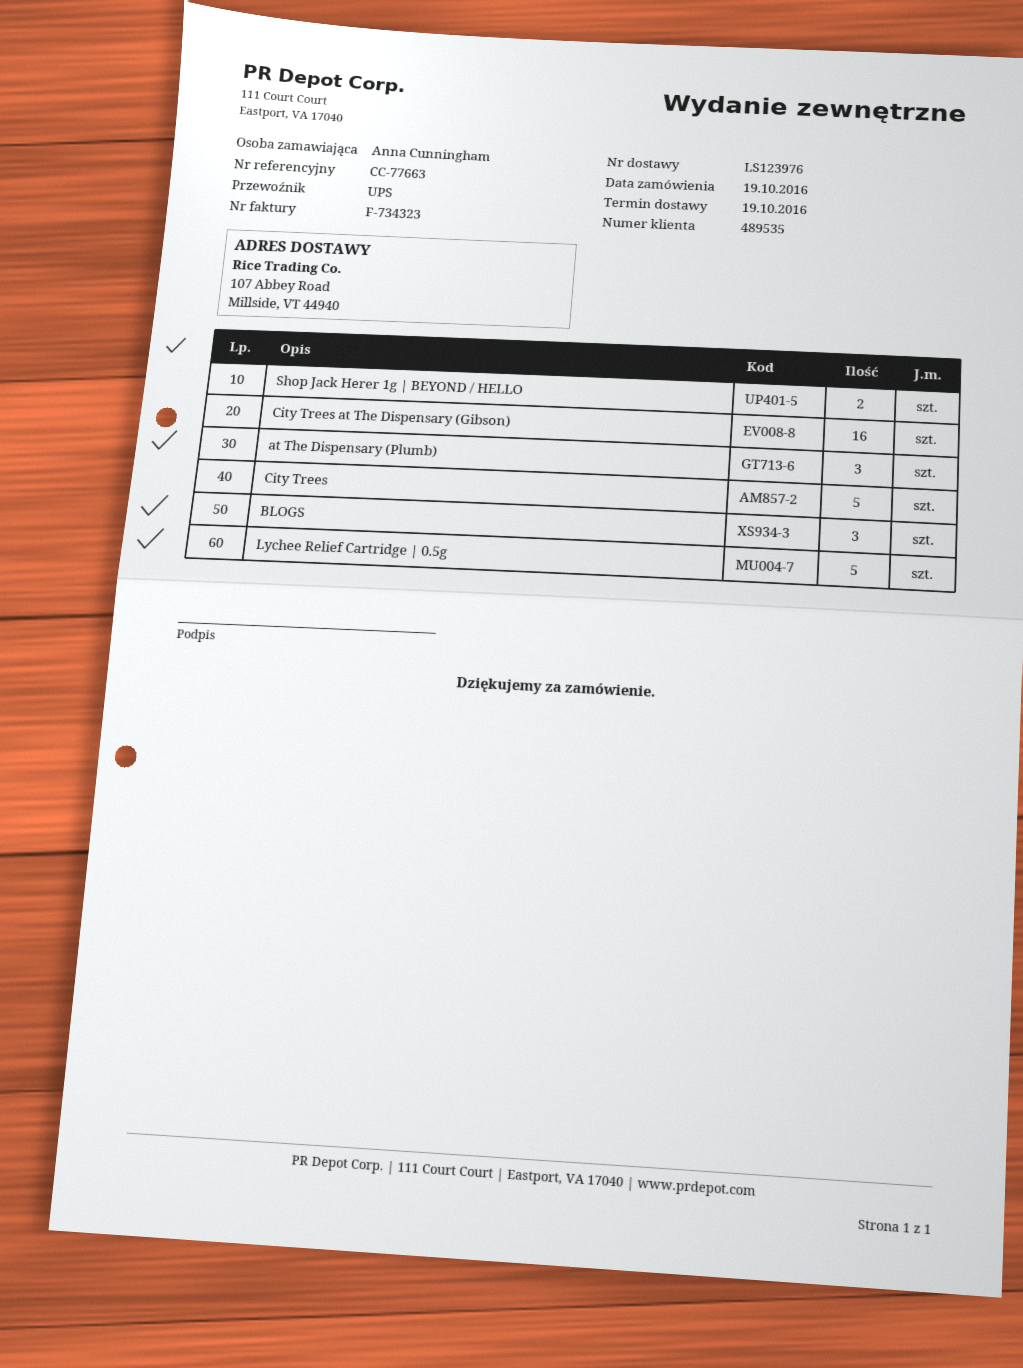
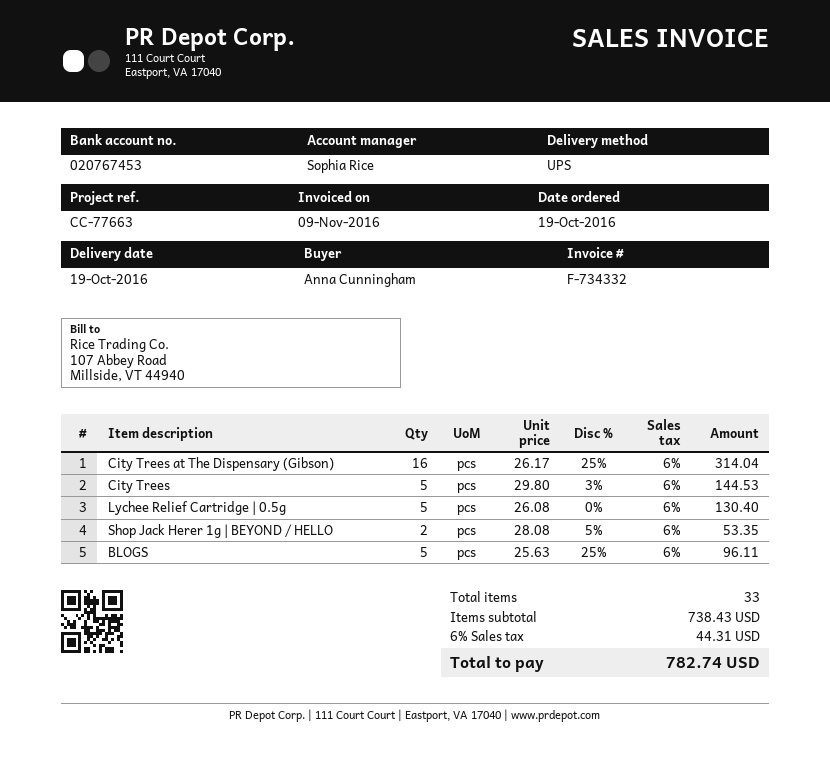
invoice number: F-734323 -> F-734332
at The Dispensary (Plumb): 3 -> none
BLOGS: 3 -> 5

